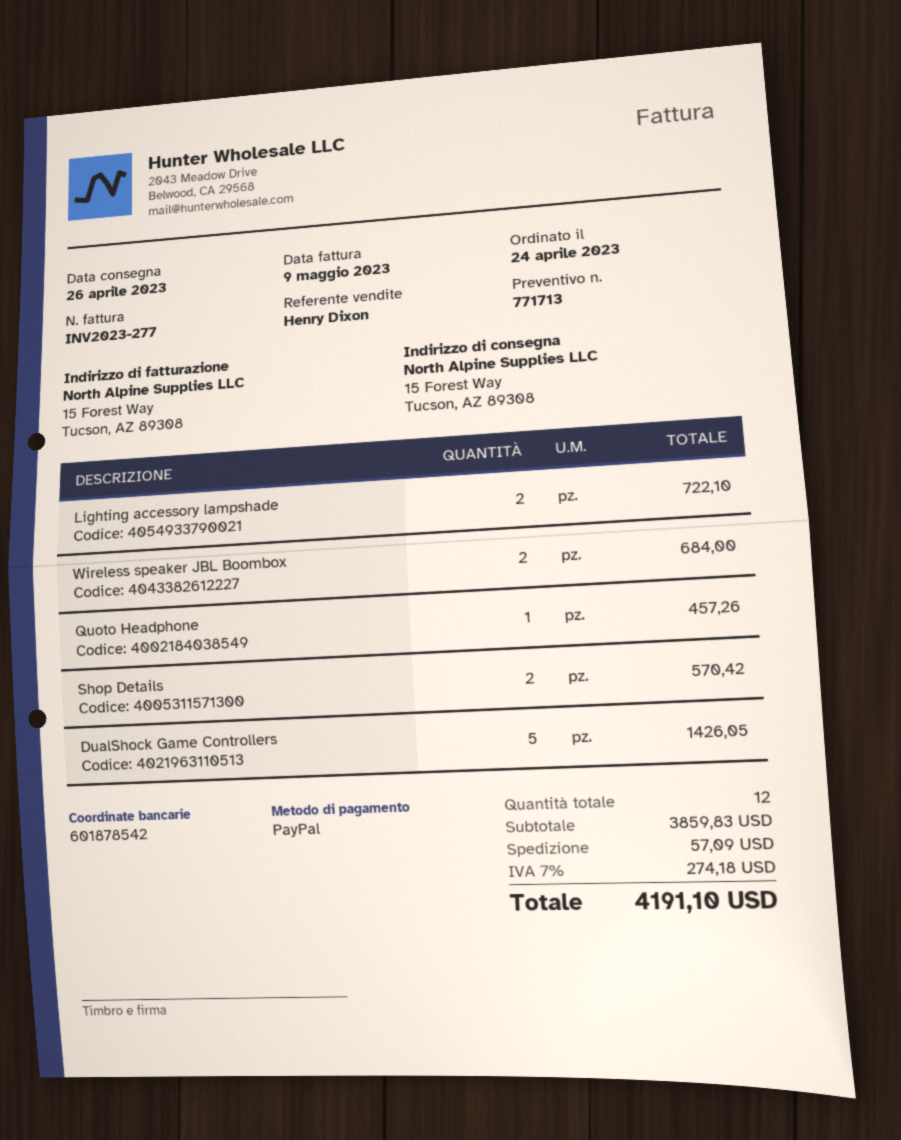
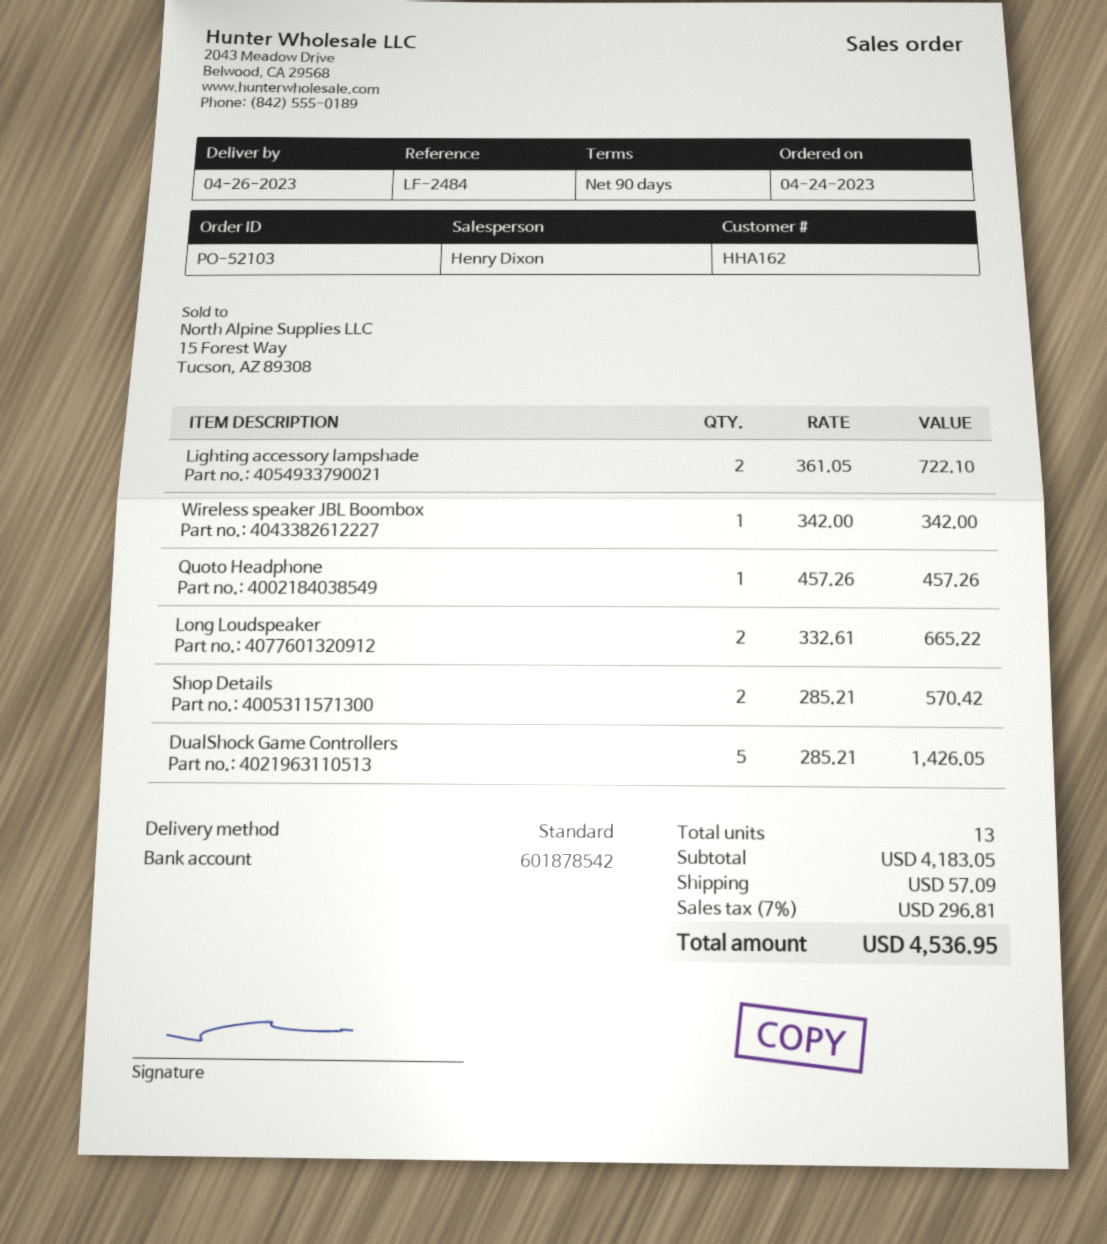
Wireless speaker JBL Boombox: 2 for 684.00 -> 1 for 342.00
Long Loudspeaker: none -> 2 for 665.22
total quantity: 12 -> 13
subtotal: 3859.83 -> 4183.05
tax: 7% = 274.18 -> 7% = 296.81
total: 4191.10 -> 4536.95

